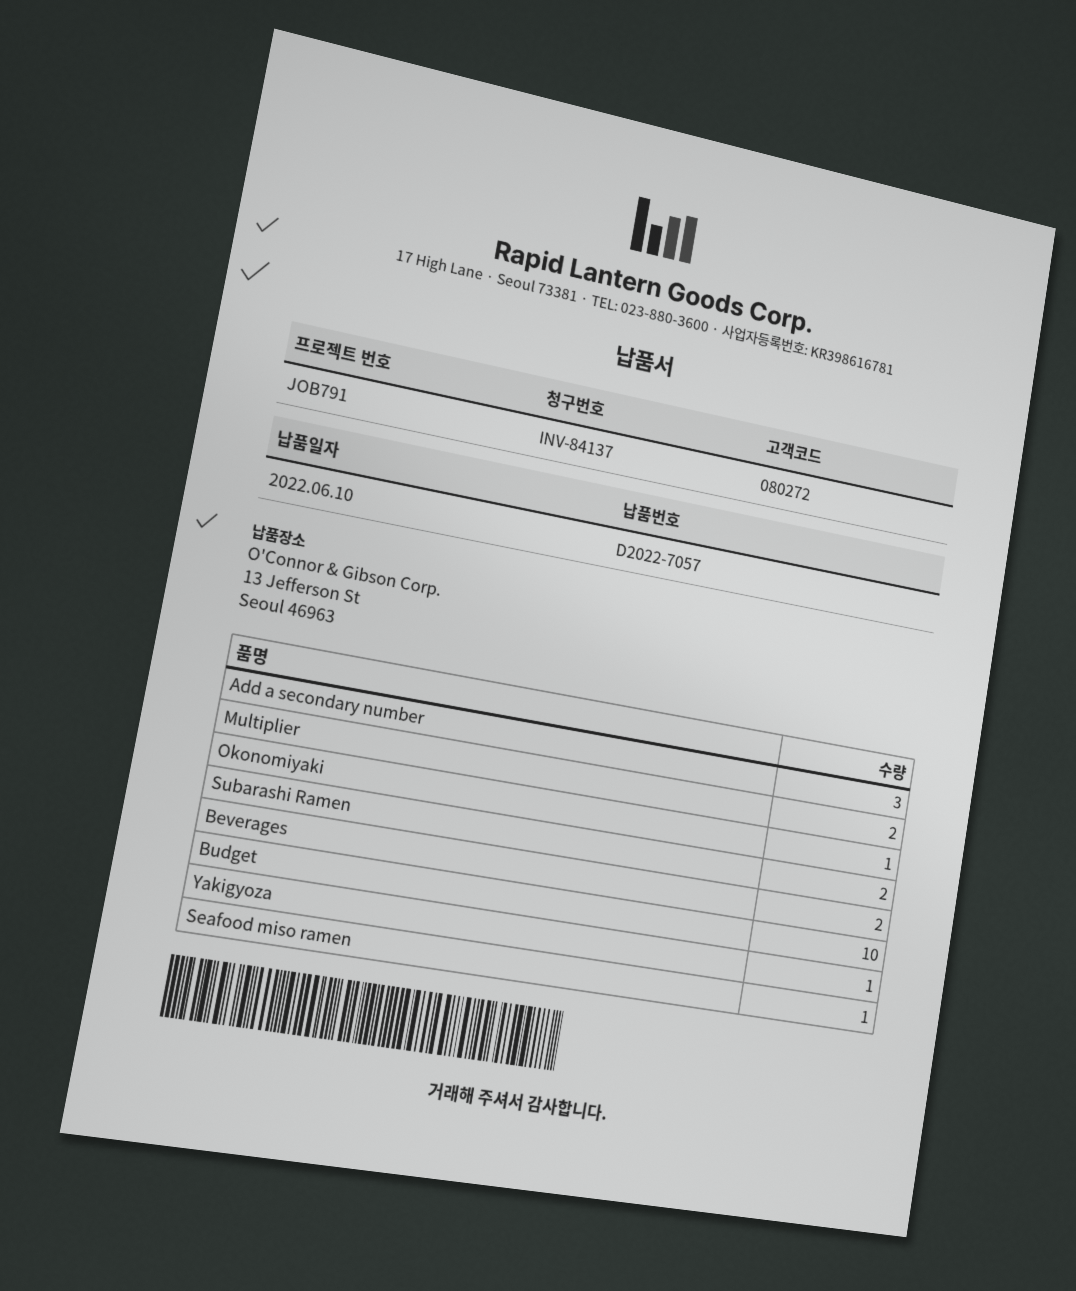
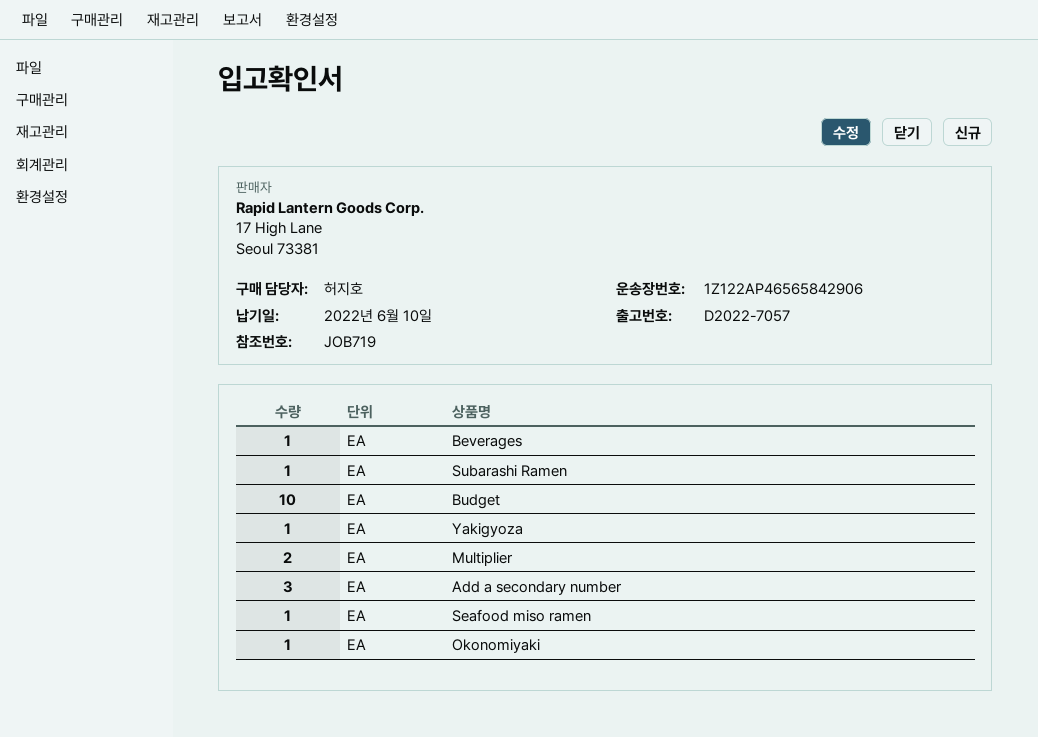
reference: JOB791 -> JOB719
Subarashi Ramen: 2 -> 1
Beverages: 2 -> 1

